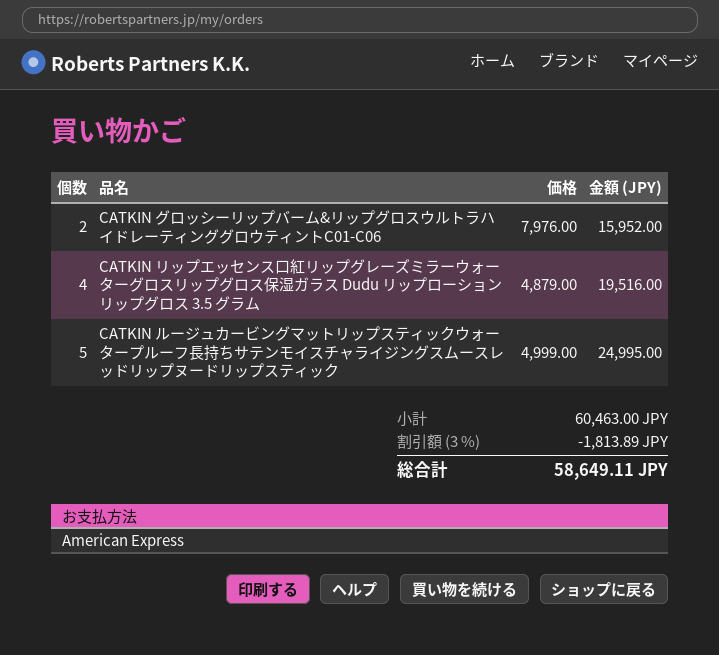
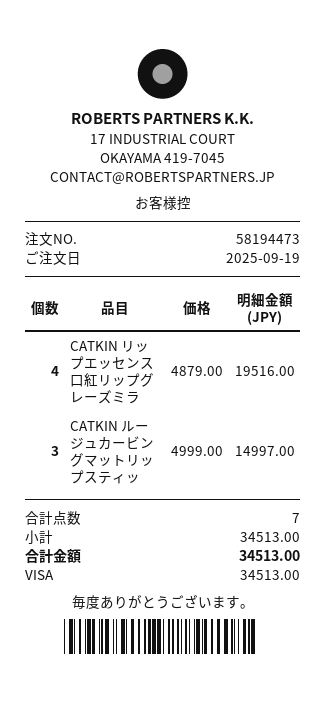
payment method: American Express -> Visa
CATKIN グロッシーリップバーム&リップグロスウルトラハイドレーティンググロウティントC01-C06: 2 x 7976.00 = 15952.00 -> none
CATKIN ルージュカービングマットリップスティックウォータープルーフ長持ちサテンモイスチャライジングスムースレッドリップヌードリップスティック: 5 x 4999.00 = 24995.00 -> 3 x 4999.00 = 14997.00
subtotal: 60463.00 -> 34513.00
discount: 3% = 1813.89 -> none
total: 58649.11 -> 34513.00

